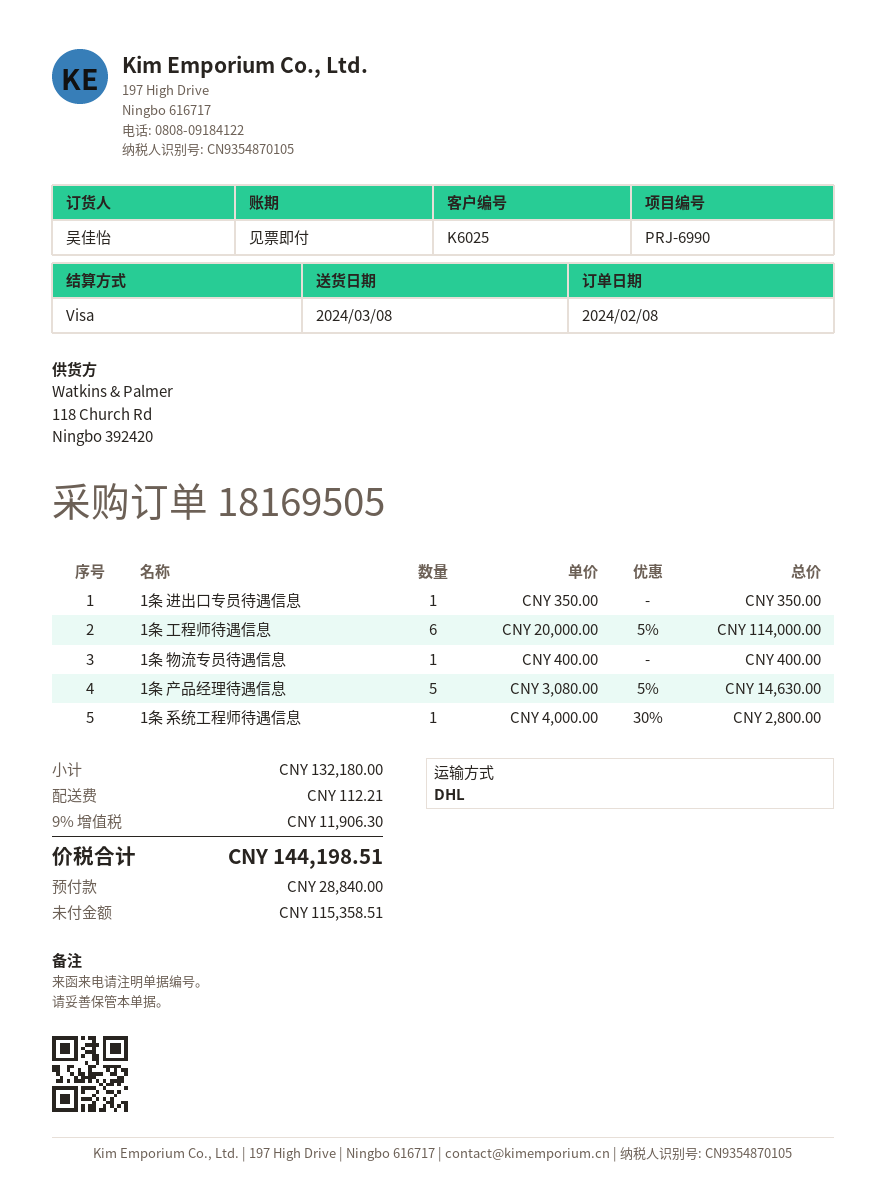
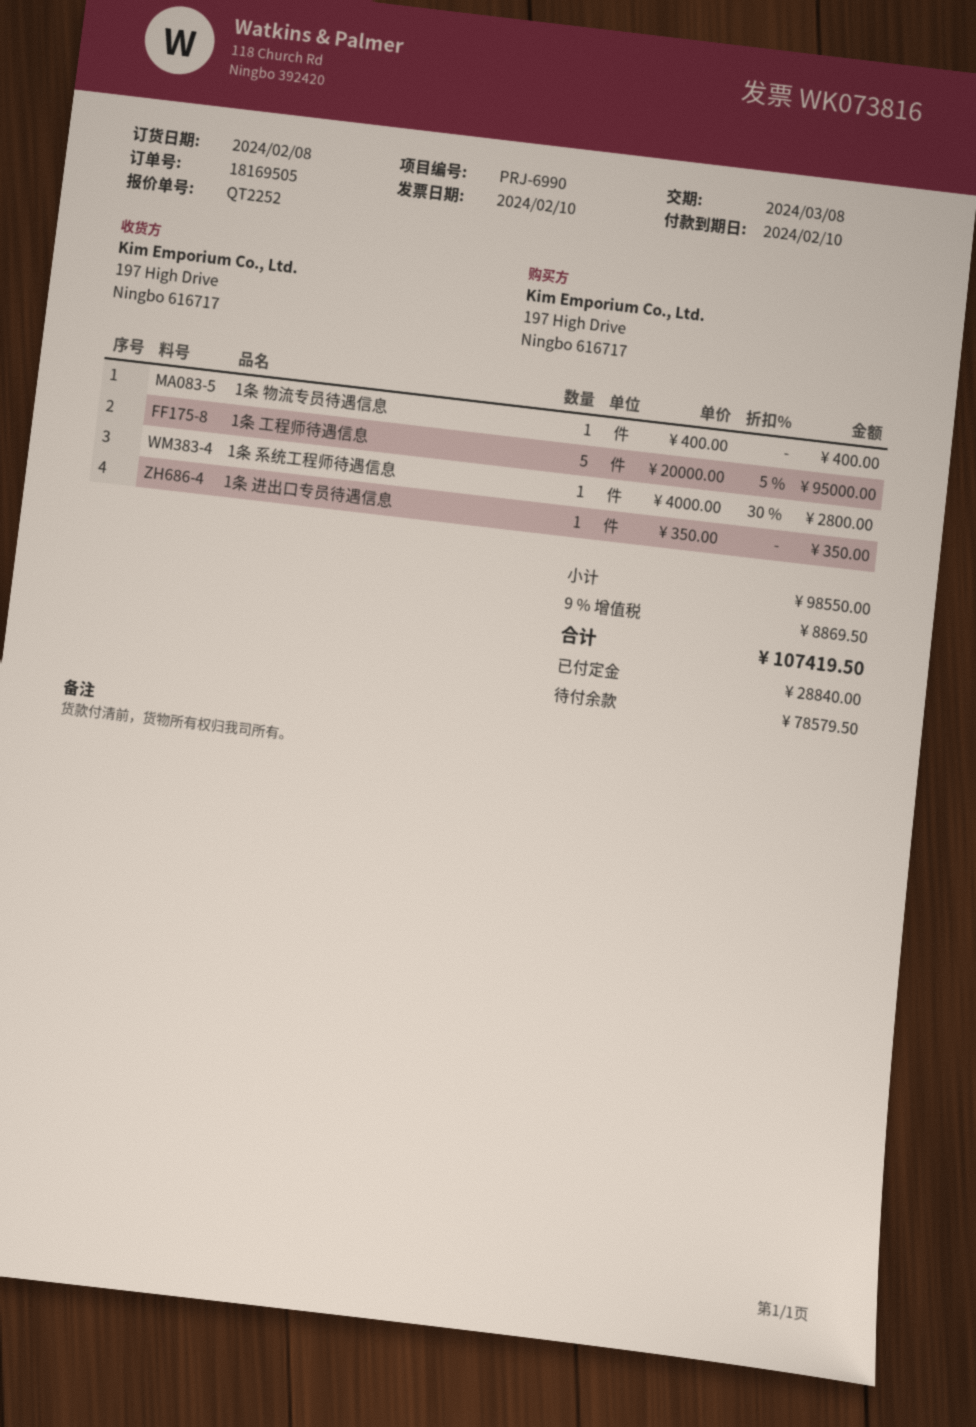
1条 工程师待遇信息: 6 x 20000.00 - 5% = 114000.00 -> 5 x 20000.00 - 5% = 95000.00
1条 产品经理待遇信息: 5 x 3080.00 - 5% = 14630.00 -> none
subtotal: 132180.00 -> 98550.00
shipping: 112.21 -> none
tax: 9% = 11906.30 -> 9% = 8869.50
total: 144198.51 -> 107419.50
balance: 115358.51 -> 78579.50

